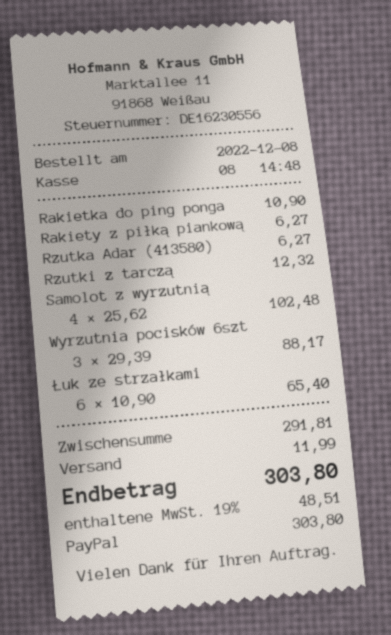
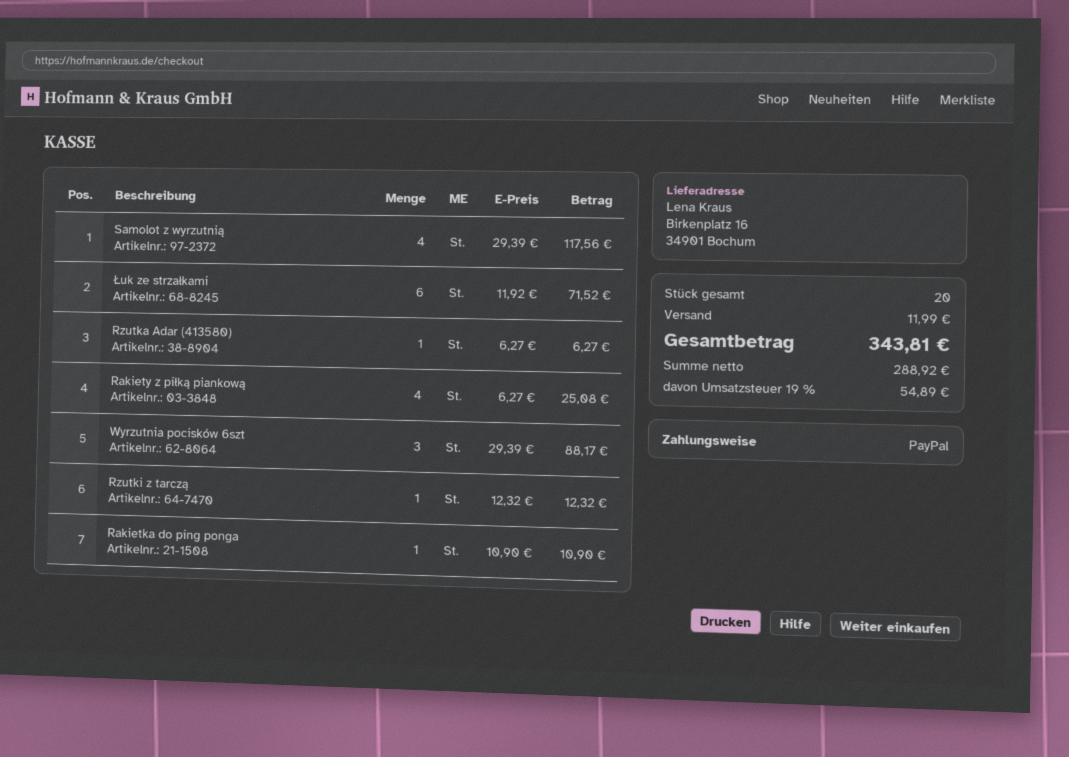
Rakiety z piłką piankową: 1 x 6.27 = 6.27 -> 4 x 6.27 = 25.08
Samolot z wyrzutnią: 4 x 25.62 = 102.48 -> 4 x 29.39 = 117.56
Łuk ze strzałkami: 6 x 10.90 = 65.40 -> 6 x 11.92 = 71.52
tax: 19% = 48.51 -> 19% = 54.89
total: 303.80 -> 343.81

